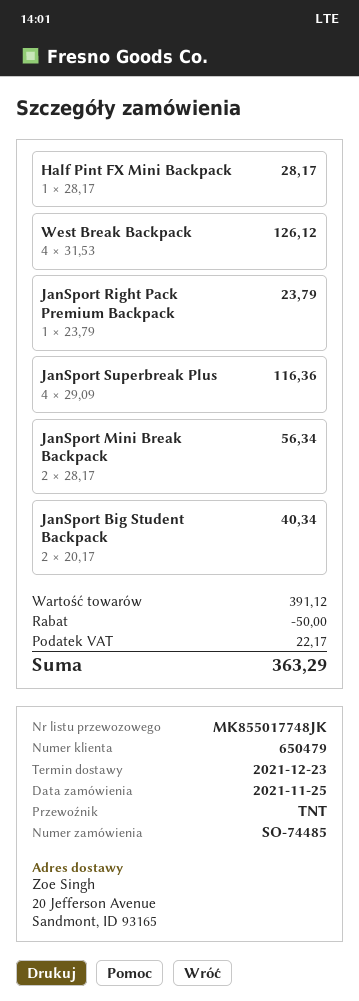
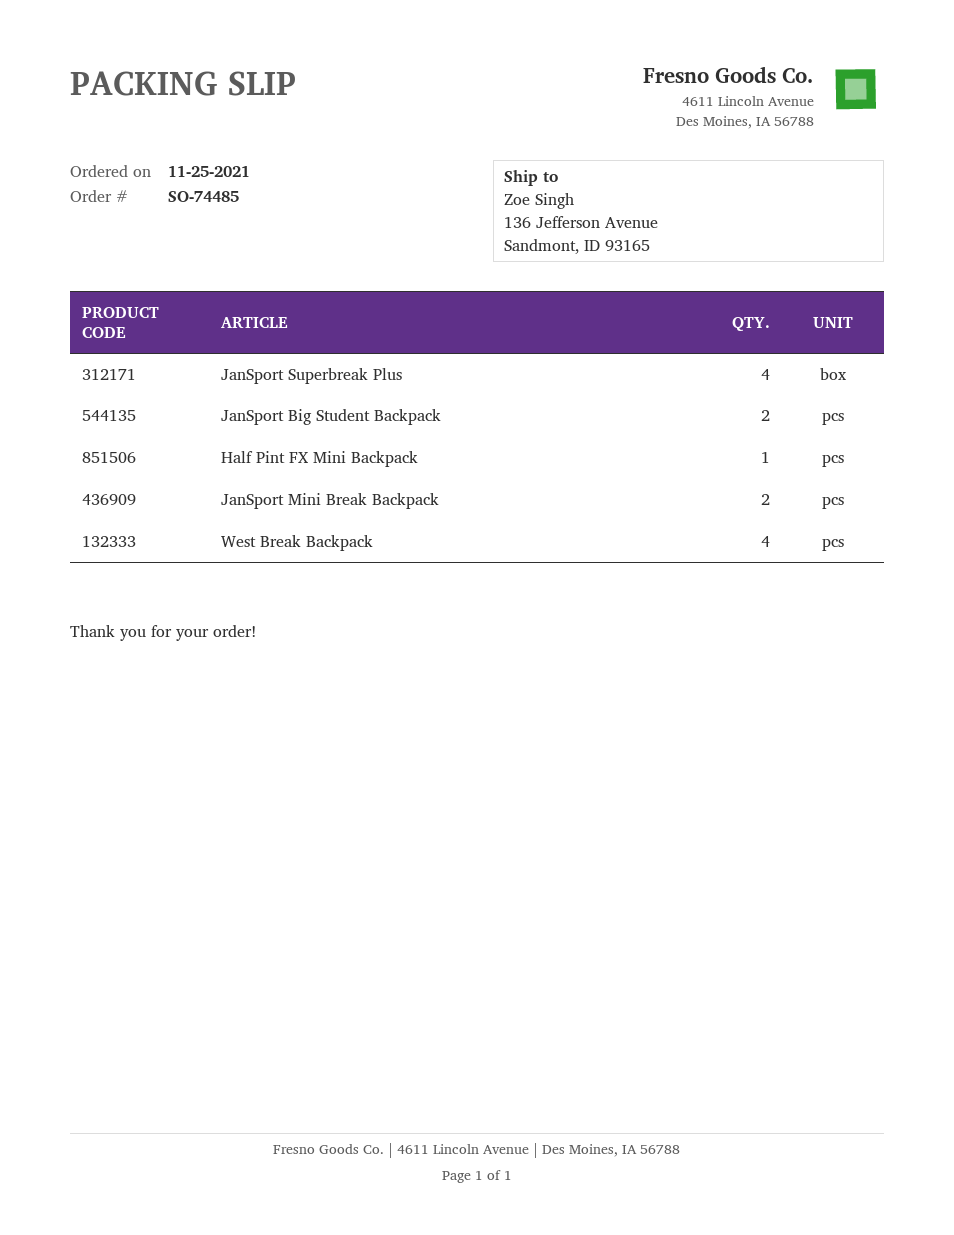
ship to: 20 Jefferson Avenue, Sandmont, ID 93165 -> 136 Jefferson Avenue, Sandmont, ID 93165
JanSport Right Pack Premium Backpack: 1 -> none

